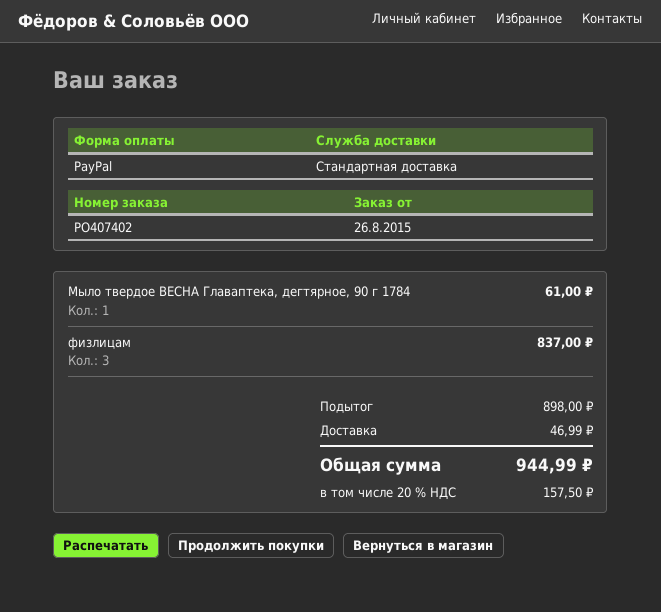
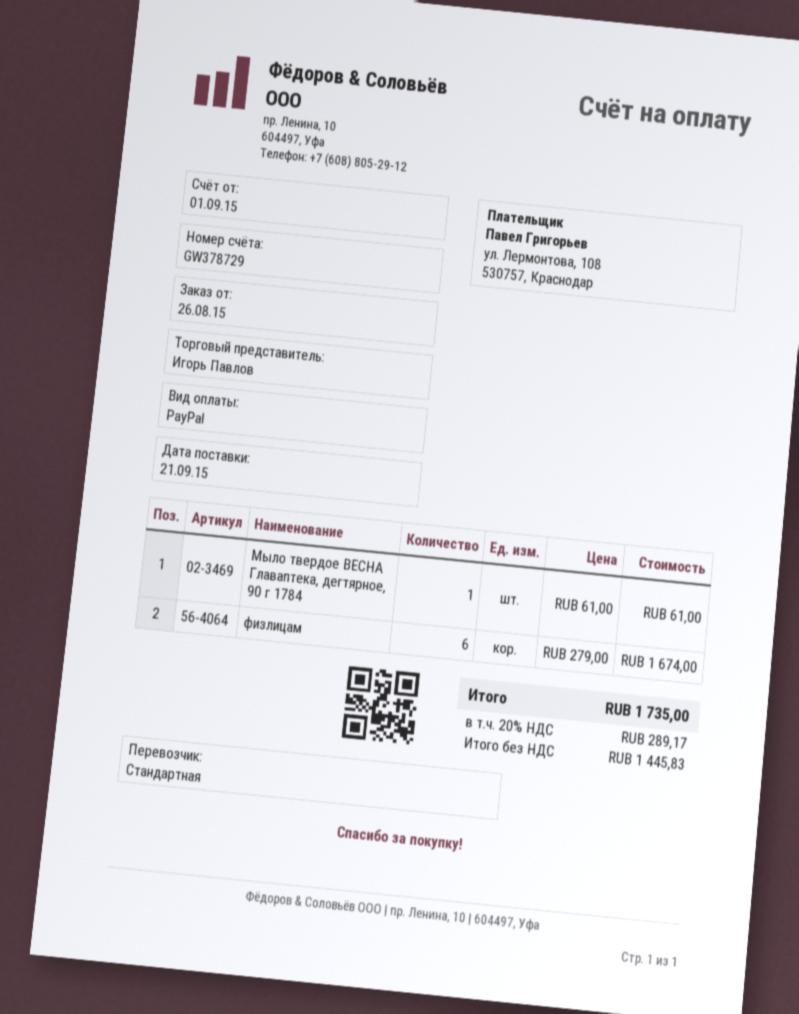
физлицам: 3 for 837.00 -> 6 for 1674.00
shipping: 46.99 -> none
tax: 20% = 157.50 -> 20% = 289.17
total: 944.99 -> 1735.00

